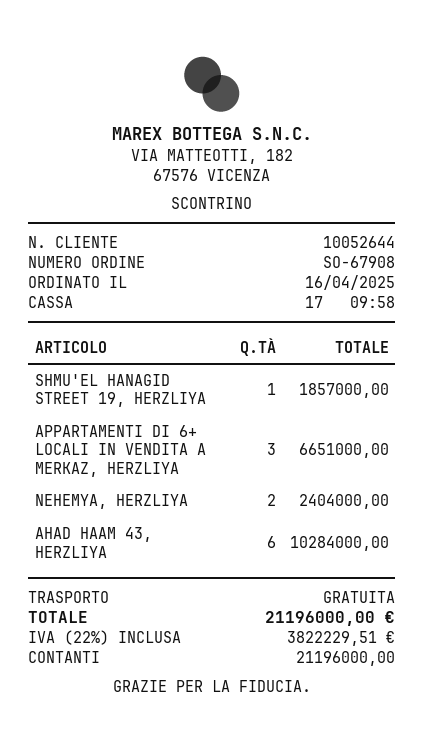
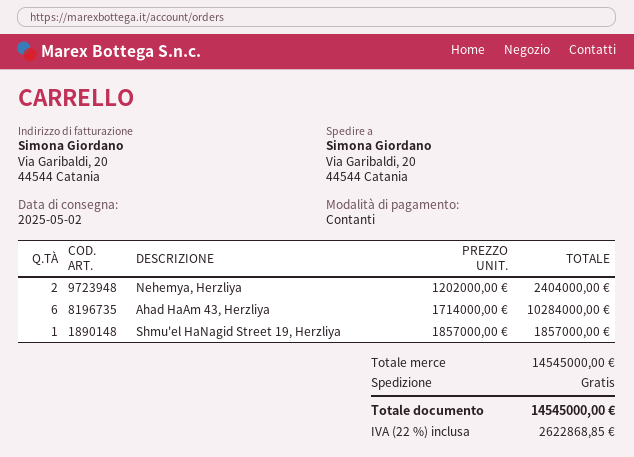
APPARTAMENTI DI 6+ LOCALI IN VENDITA A MERKAZ, HERZLIYA: 3 for 6651000.00 -> none
tax: 22% = 3822229.51 -> 22% = 2622868.85
total: 21196000.00 -> 14545000.00

